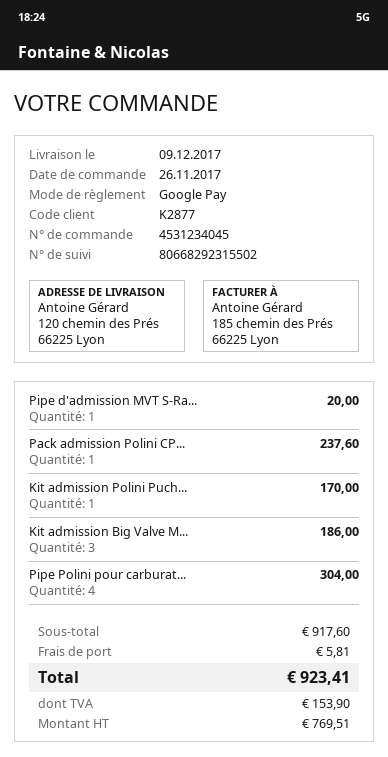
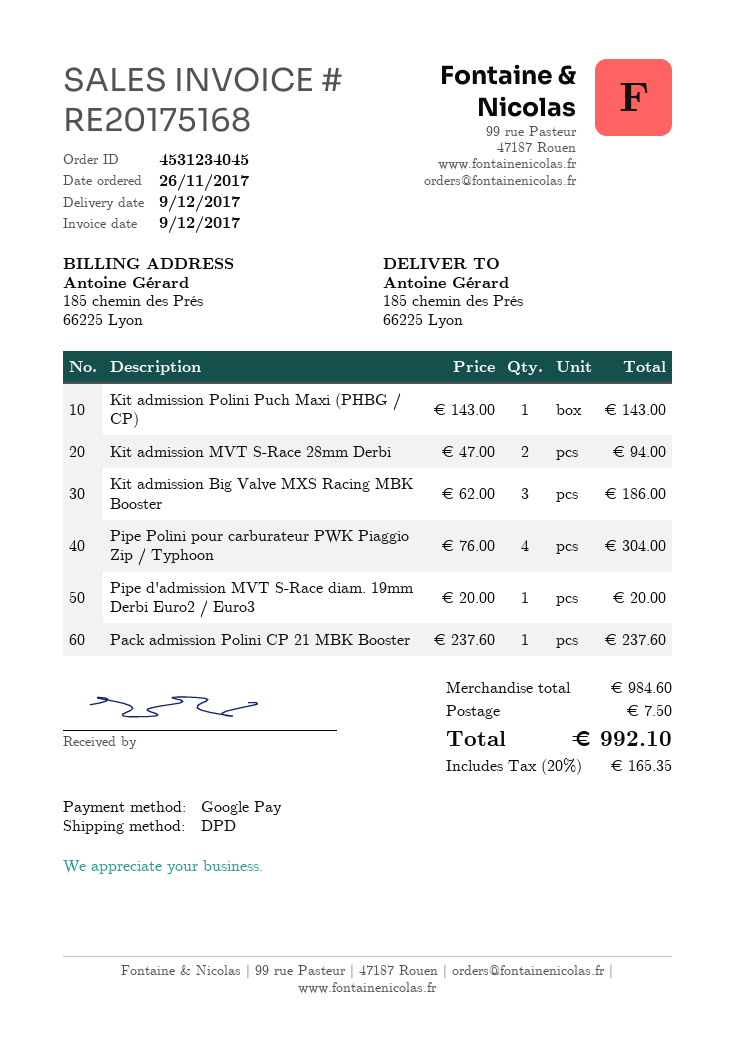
ship to: 120 chemin des Prés, 66225 Lyon -> 185 chemin des Prés, 66225 Lyon
Kit admission Polini Puch...: 1 for 170.00 -> 1 for 143.00
Kit admission MVT S-Race 28mm Derbi: none -> 2 for 94.00
subtotal: 917.60 -> 984.60
shipping: 5.81 -> 7.50
tax: 153.90 -> 165.35
total: 923.41 -> 992.10

